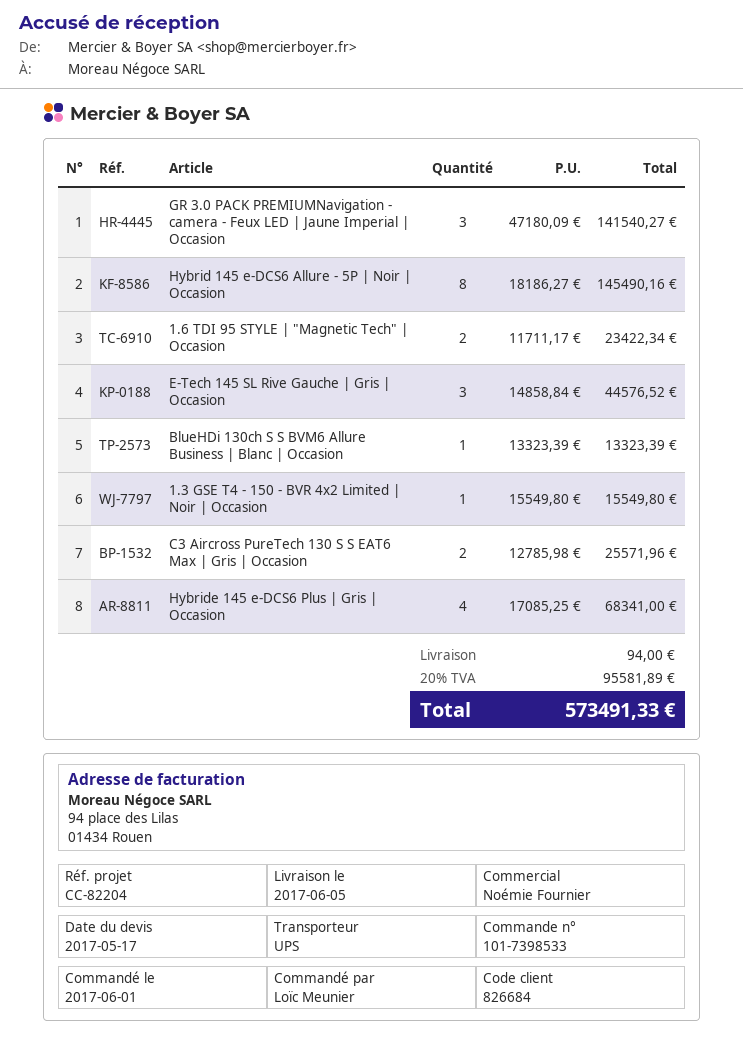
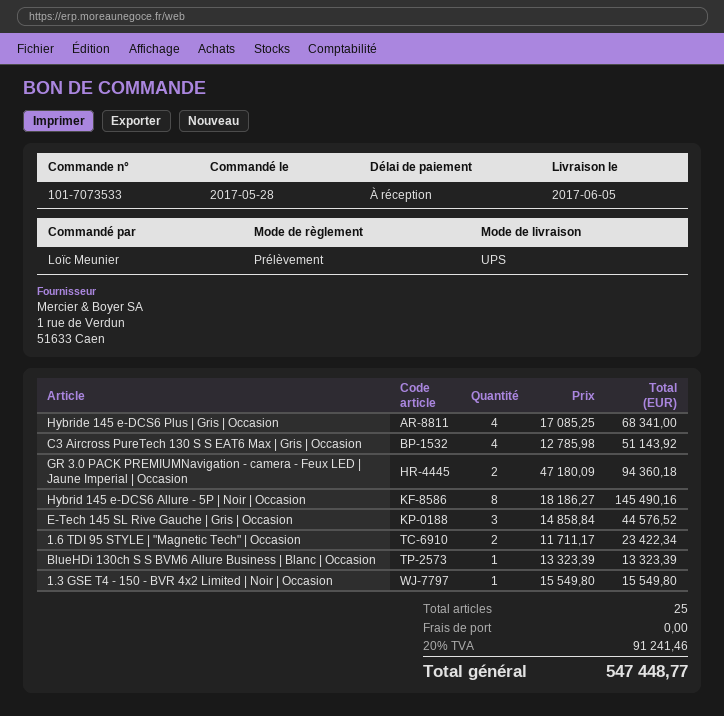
order number: 101-7398533 -> 101-7073533
order date: 2017-06-01 -> 2017-05-28
GR 3.0 PACK PREMIUMNavigation - camera - Feux LED | Jaune Imperial | Occasion: 3 x 47180.09 = 141540.27 -> 2 x 47180.09 = 94360.18
C3 Aircross PureTech 130 S S EAT6 Max | Gris | Occasion: 2 x 12785.98 = 25571.96 -> 4 x 12785.98 = 51143.92
shipping: 94.00 -> 0.00
tax: 20% = 95581.89 -> 20% = 91241.46
total: 573491.33 -> 547448.77

